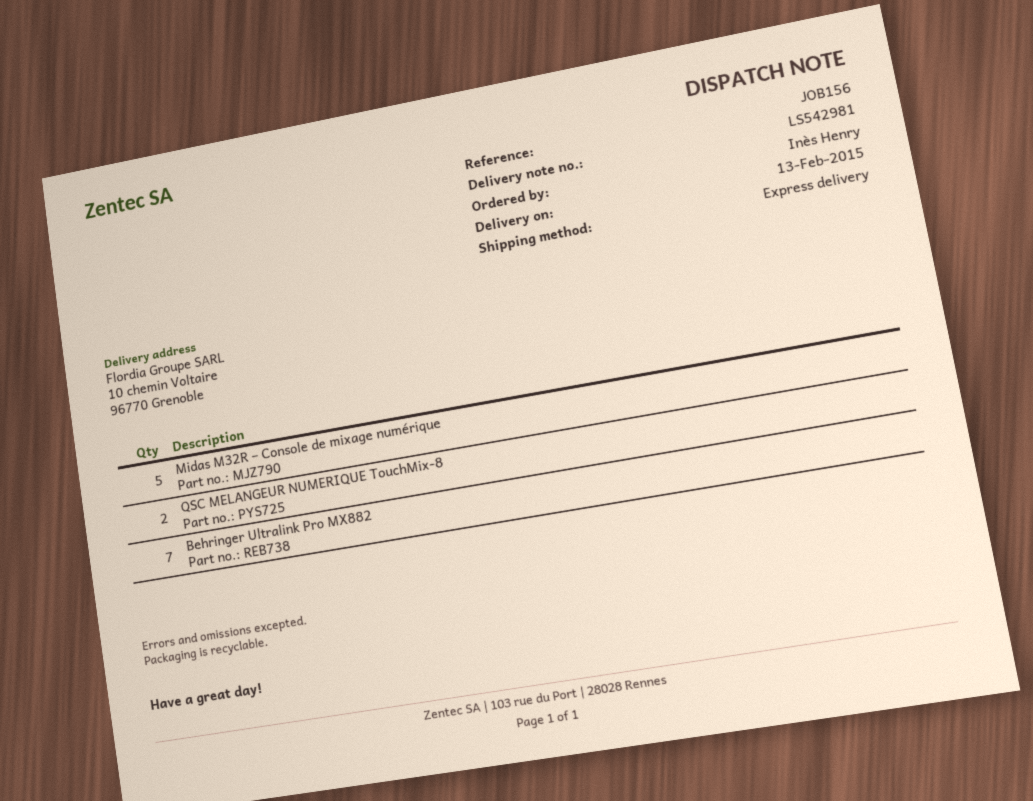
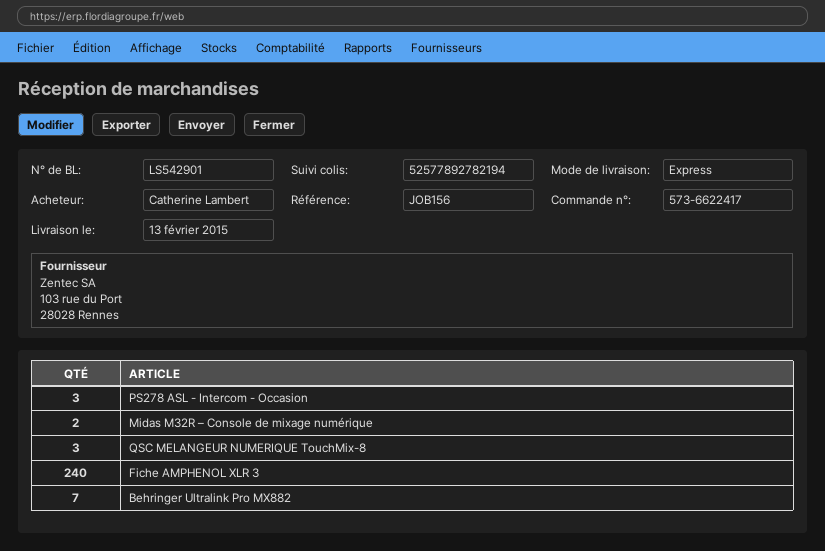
delivery note number: LS542981 -> LS542901
ordered by: Inès Henry -> Catherine Lambert
Midas M32R – Console de mixage numérique: 5 -> 2
QSC MELANGEUR NUMERIQUE TouchMix-8: 2 -> 3
PS278 ASL - Intercom - Occasion: none -> 3
Fiche AMPHENOL XLR 3: none -> 240

